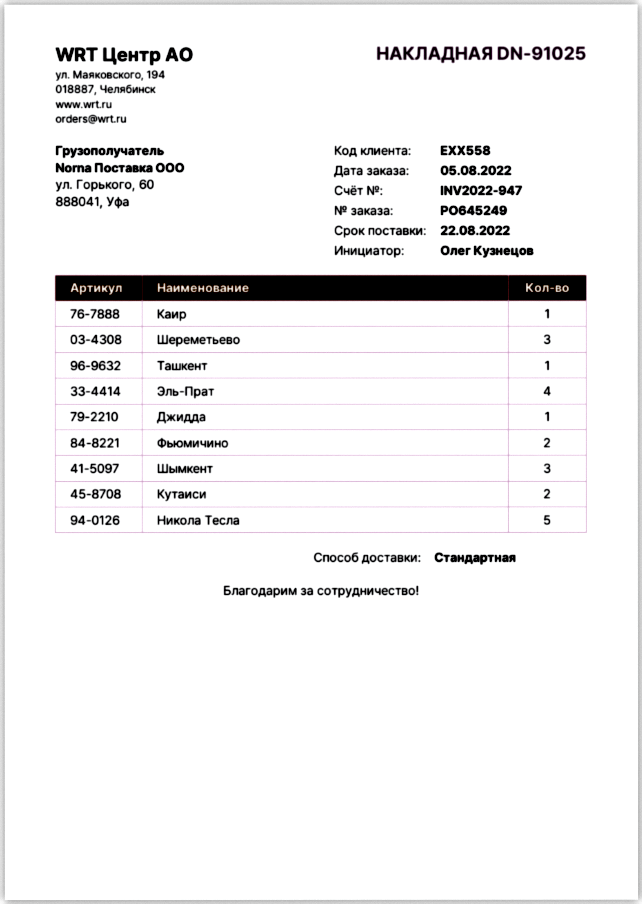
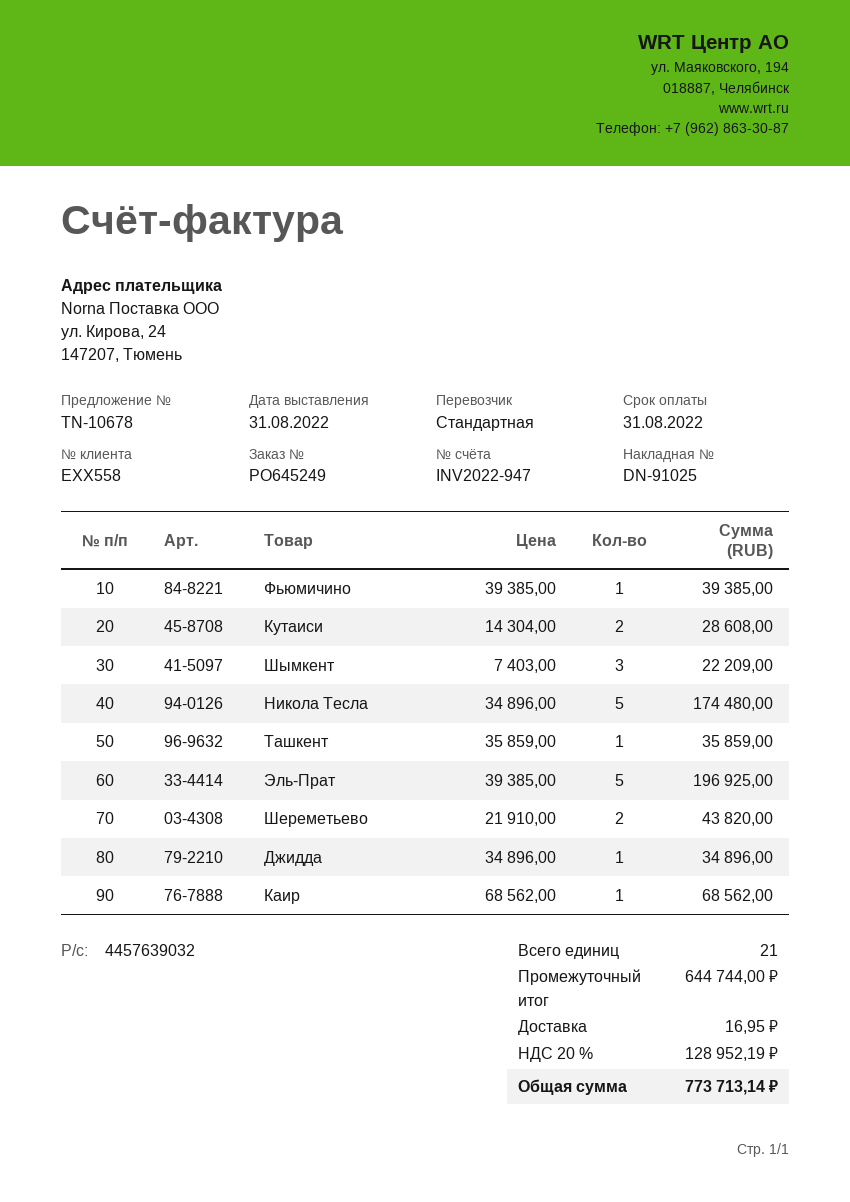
Шереметьево: 3 -> 2
Эль-Прат: 4 -> 5
Фьюмичино: 2 -> 1

